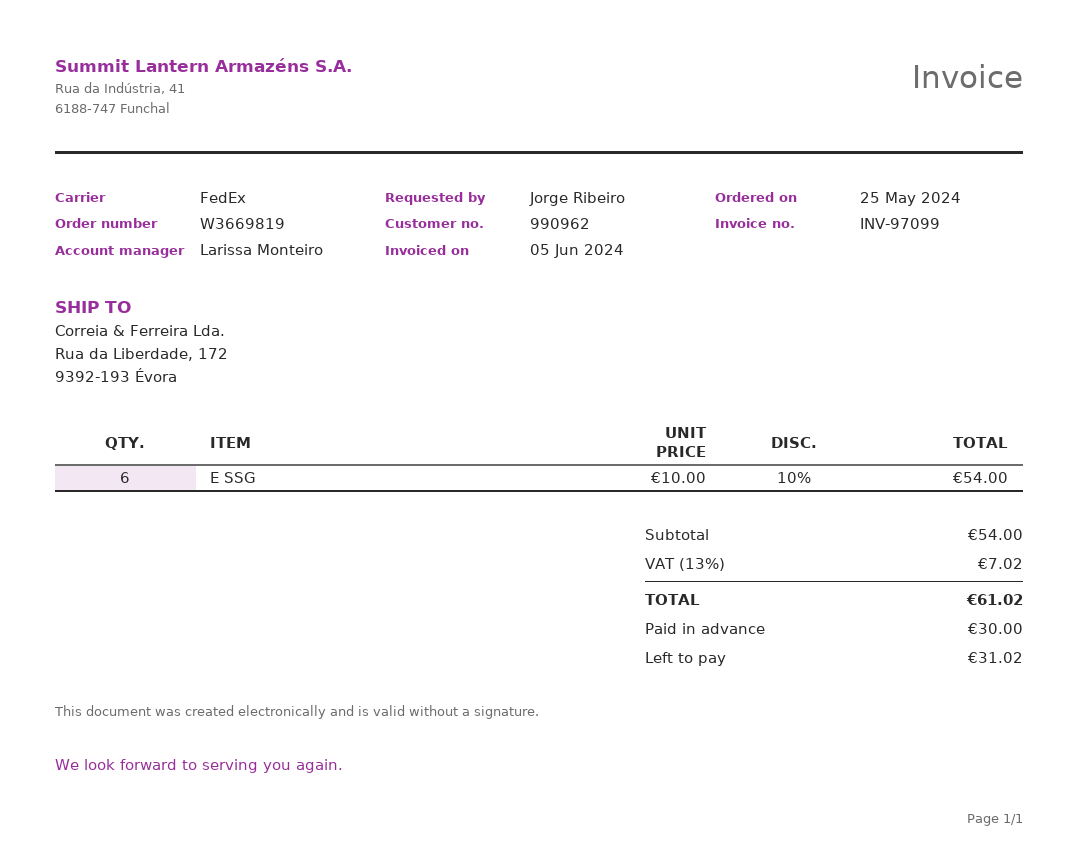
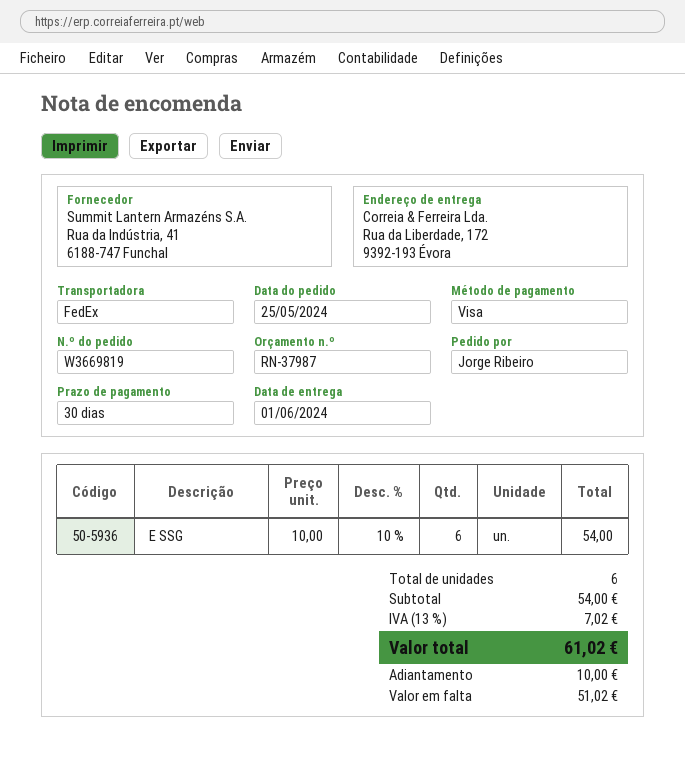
deposit: 30.00 -> 10.00
balance: 31.02 -> 51.02

